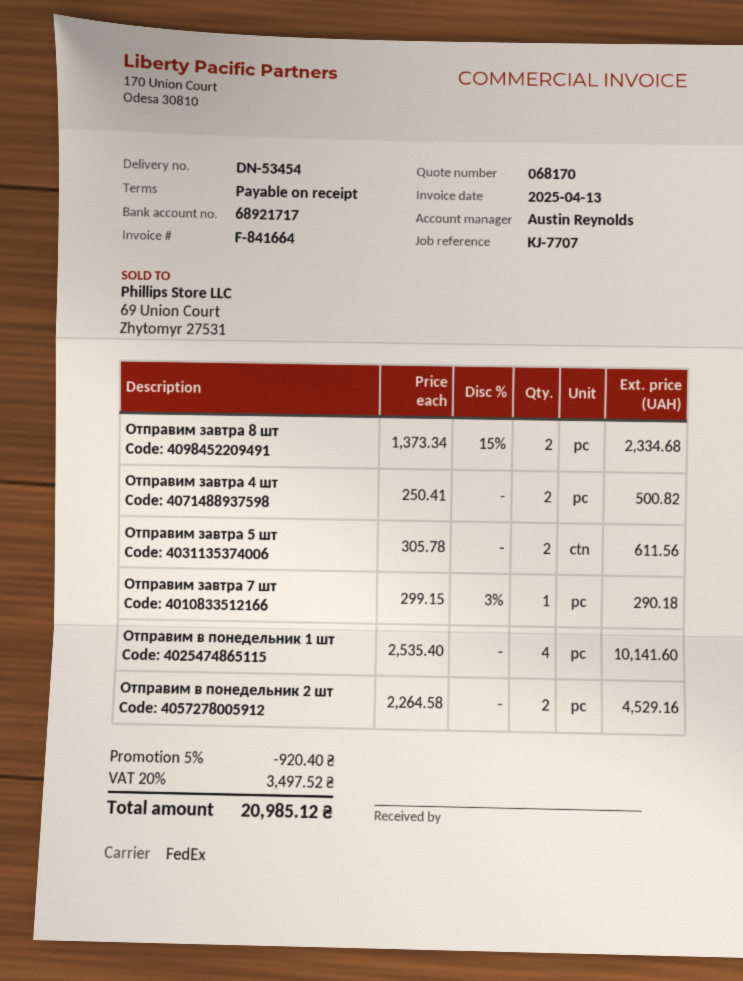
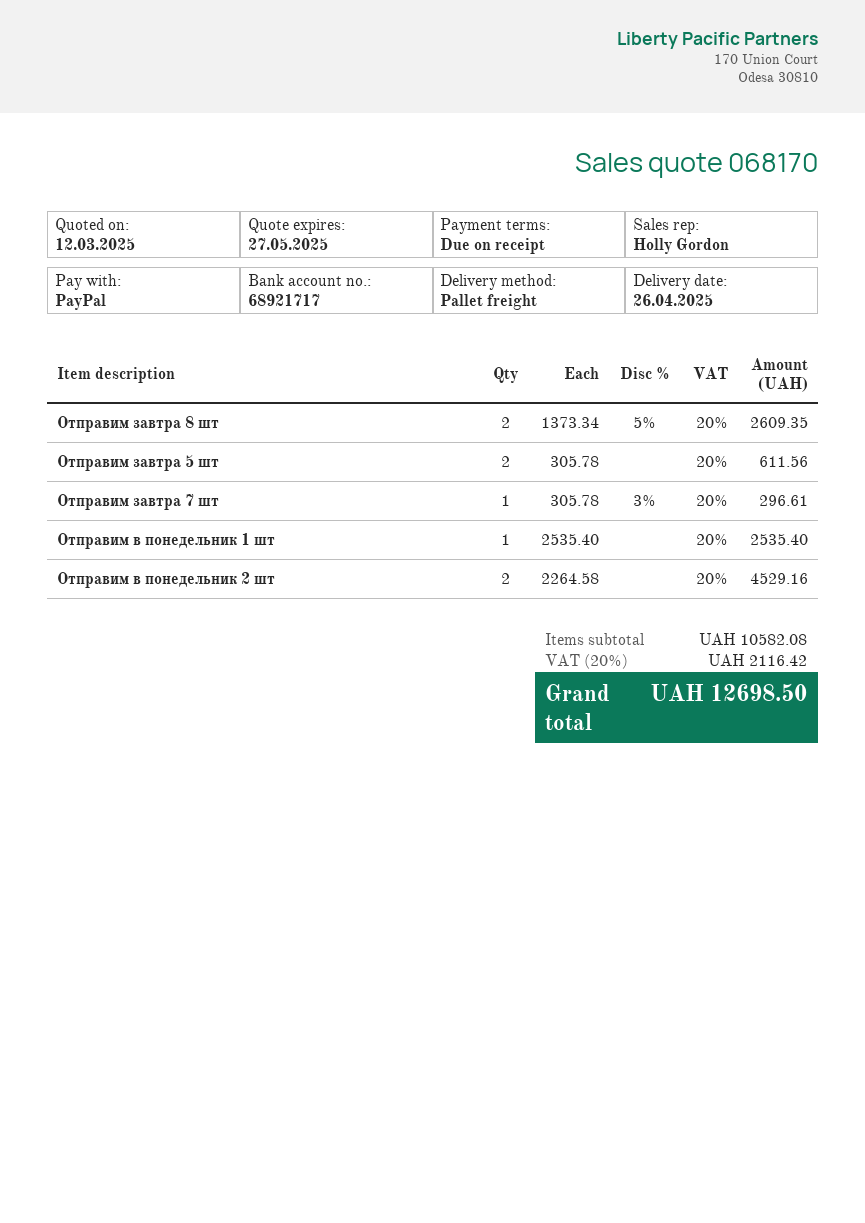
sales rep: Austin Reynolds -> Holly Gordon
shipping method: FedEx -> pallet freight
Отправим завтра 8 шт: 2 x 1373.34 - 15% = 2334.68 -> 2 x 1373.34 - 5% = 2609.35
Отправим завтра 4 шт: 2 x 250.41 = 500.82 -> none
Отправим завтра 7 шт: 1 x 299.15 - 3% = 290.18 -> 1 x 305.78 - 3% = 296.61
Отправим в понедельник 1 шт: 4 x 2535.40 = 10141.60 -> 1 x 2535.40 = 2535.40
discount: 5% = 920.40 -> none
tax: 20% = 3497.52 -> 20% = 2116.42
total: 20985.12 -> 12698.50

